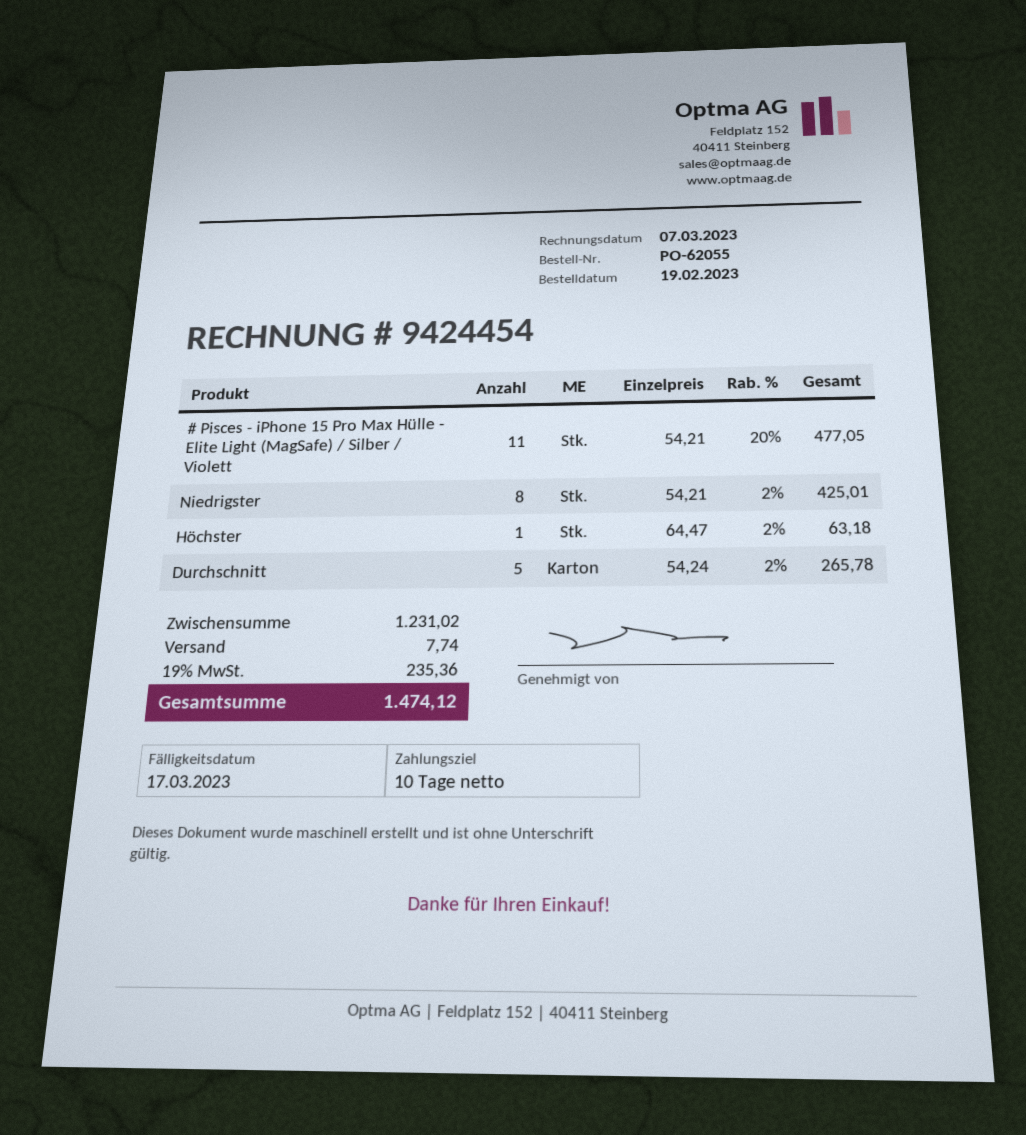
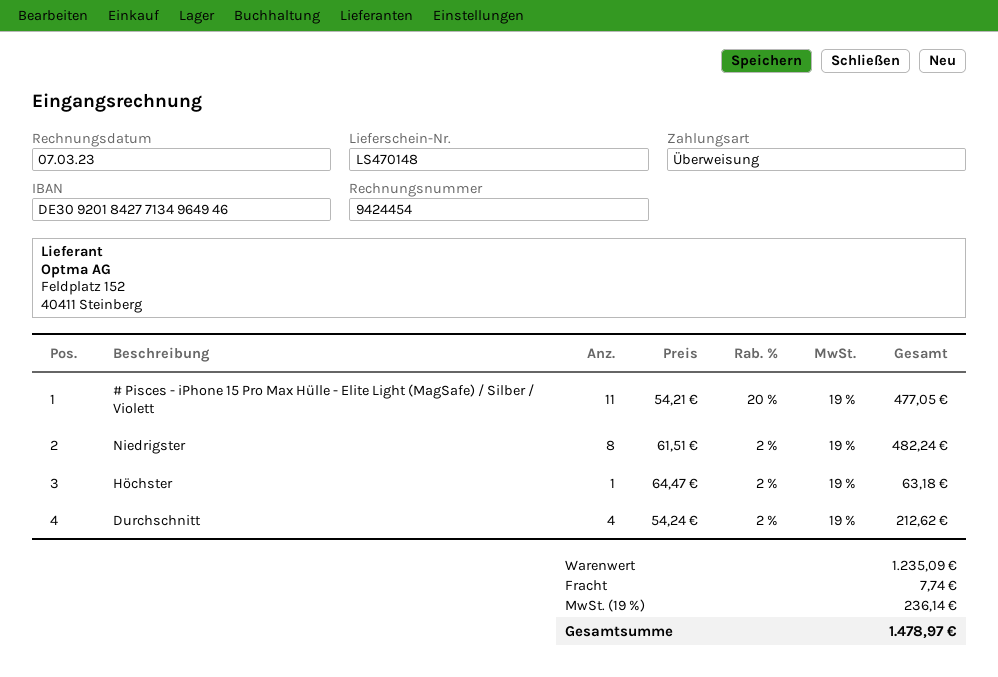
Niedrigster: 8 x 54.21 - 2% = 425.01 -> 8 x 61.51 - 2% = 482.24
Durchschnitt: 5 x 54.24 - 2% = 265.78 -> 4 x 54.24 - 2% = 212.62
subtotal: 1231.02 -> 1235.09
tax: 19% = 235.36 -> 19% = 236.14
total: 1474.12 -> 1478.97

